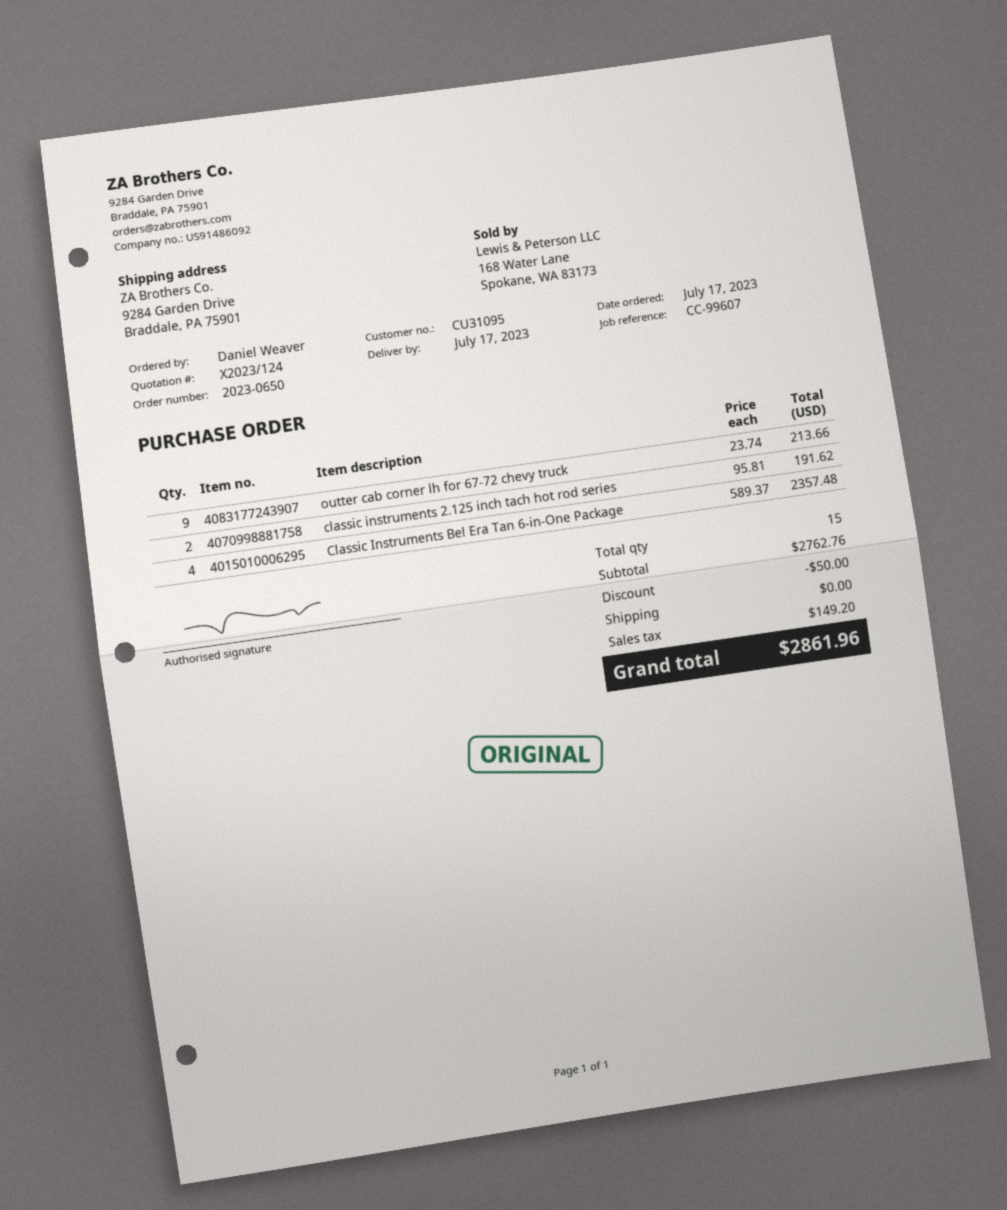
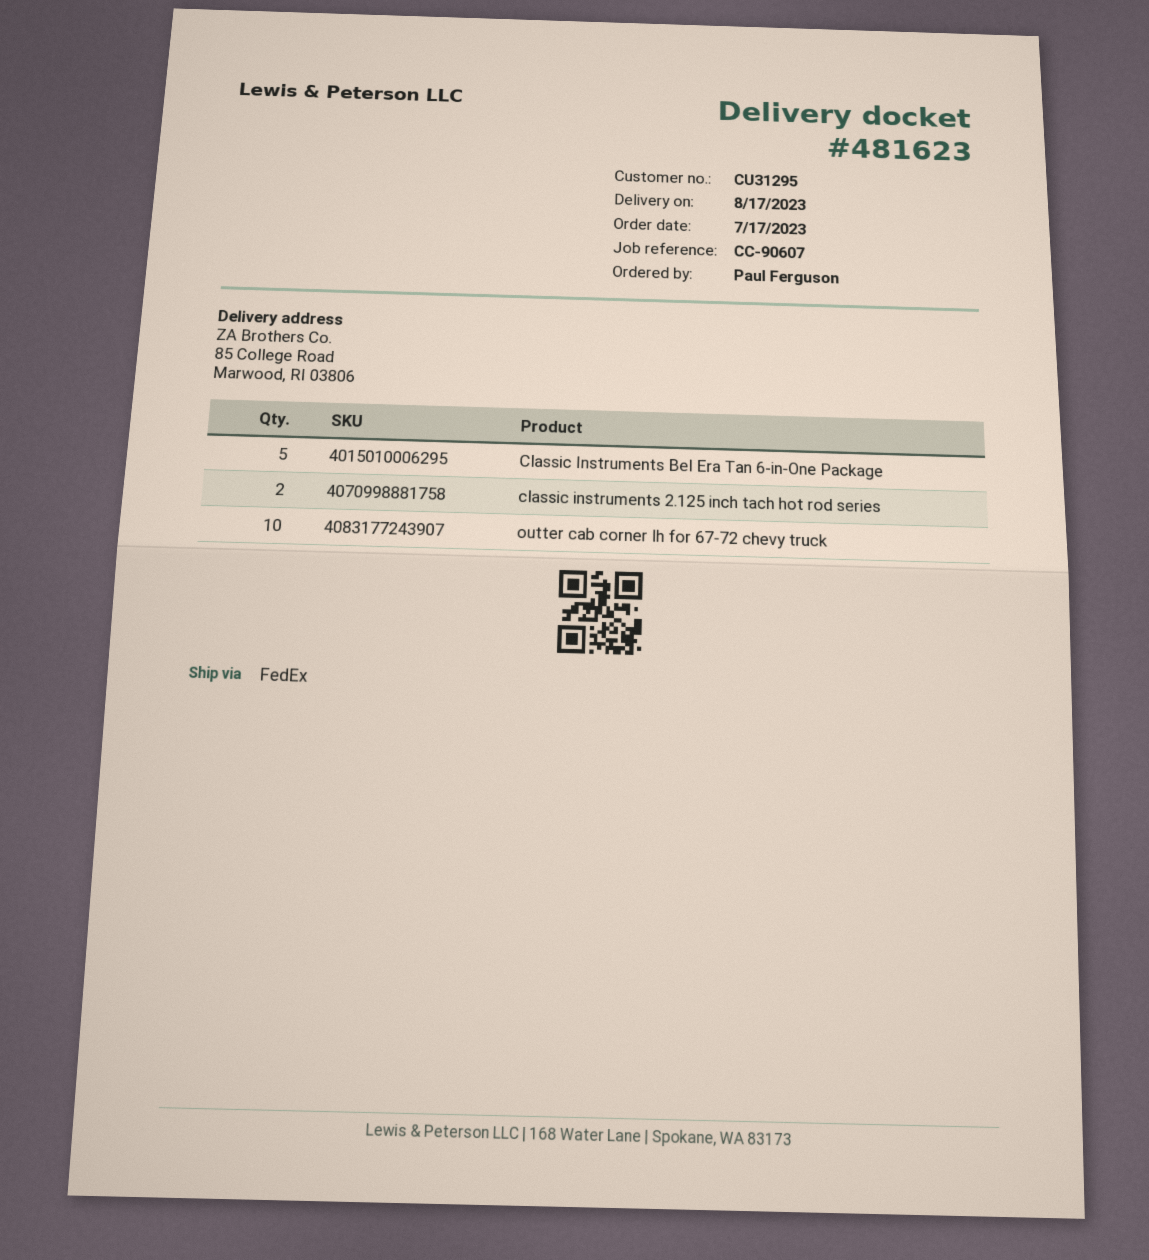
delivery date: 2023-07-17 -> 2023-08-17
customer number: CU31095 -> CU31295
reference: CC-99607 -> CC-90607
ordered by: Daniel Weaver -> Paul Ferguson
ship to: 9284 Garden Drive, Braddale, PA 75901 -> 85 College Road, Marwood, RI 03806
outter cab corner lh for 67-72 chevy truck: 9 -> 10
Classic Instruments Bel Era Tan 6-in-One Package: 4 -> 5

